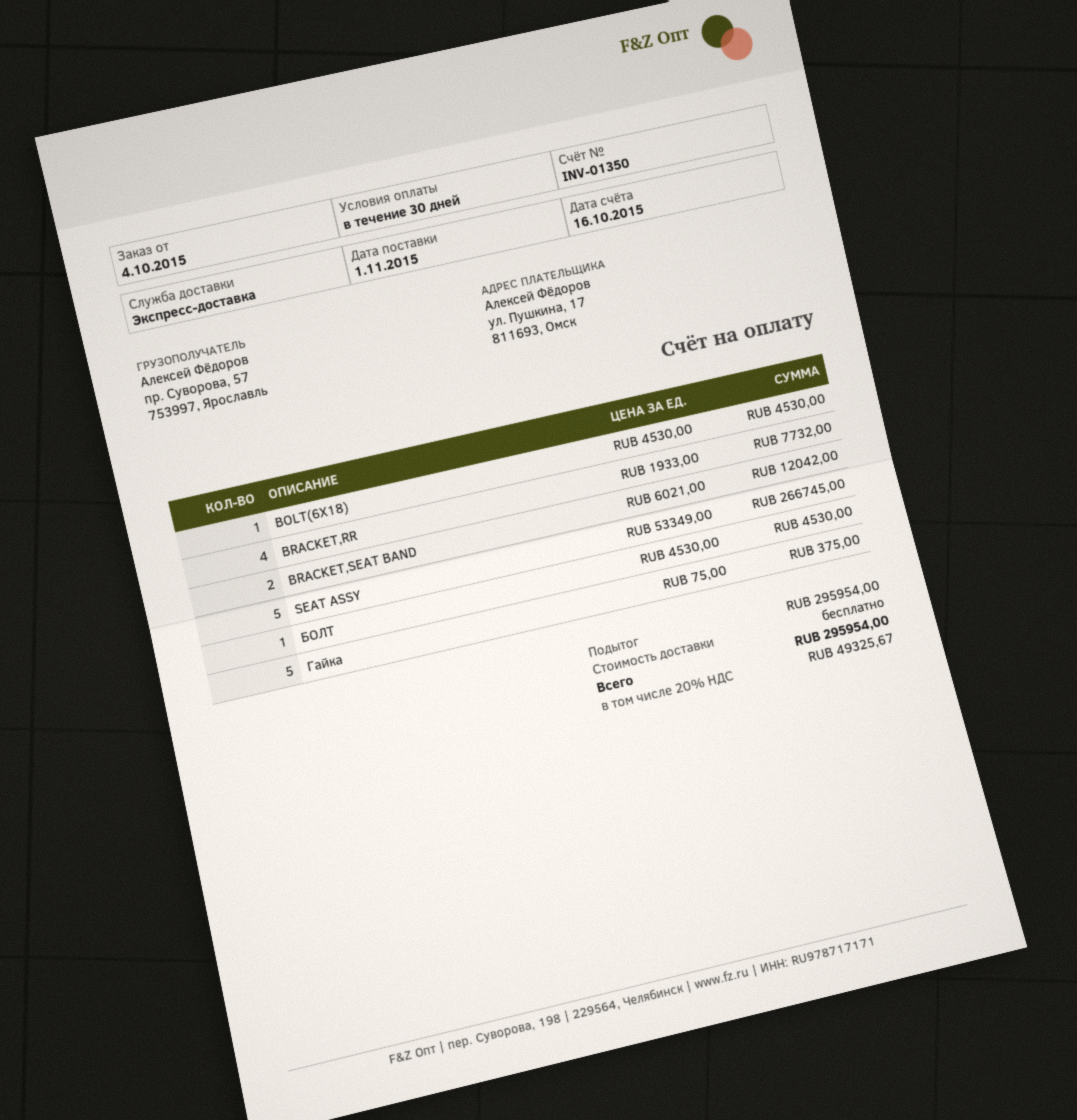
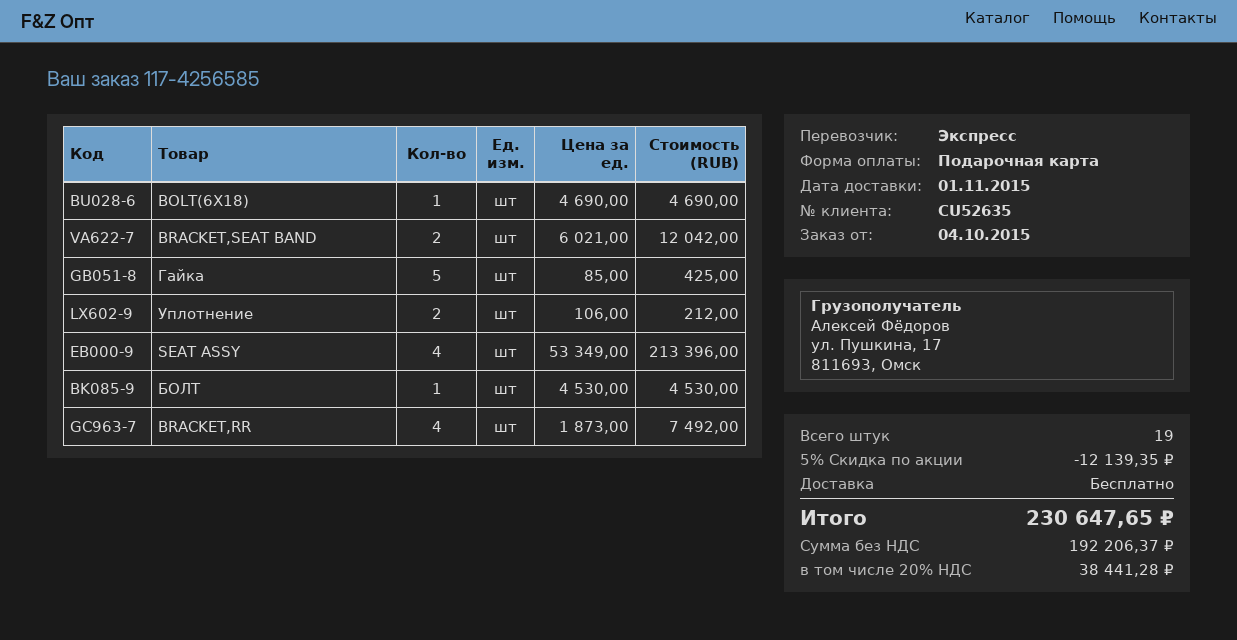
ship to: пр. Суворова, 57, 753997, Ярославль -> ул. Пушкина, 17, 811693, Омск
BOLT(6X18): 1 x 4530.00 = 4530.00 -> 1 x 4690.00 = 4690.00
BRACKET,RR: 4 x 1933.00 = 7732.00 -> 4 x 1873.00 = 7492.00
SEAT ASSY: 5 x 53349.00 = 266745.00 -> 4 x 53349.00 = 213396.00
Гайка: 5 x 75.00 = 375.00 -> 5 x 85.00 = 425.00
Уплотнение: none -> 2 x 106.00 = 212.00
discount: none -> 5% = 12139.35
tax: 20% = 49325.67 -> 20% = 38441.28
total: 295954.00 -> 230647.65

